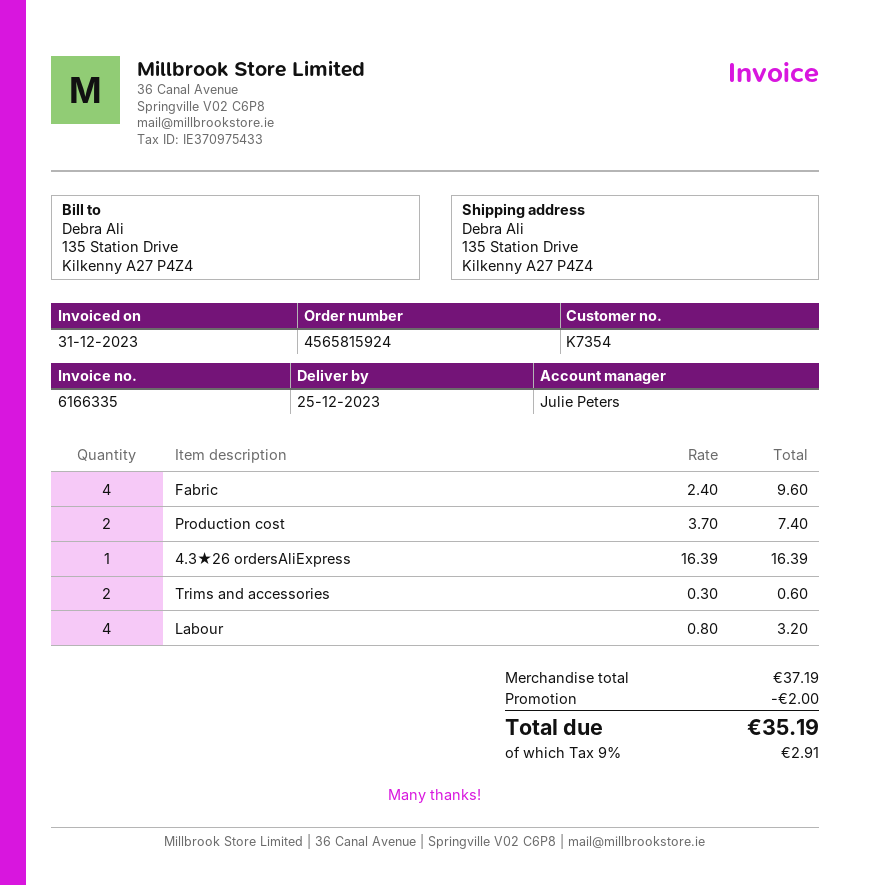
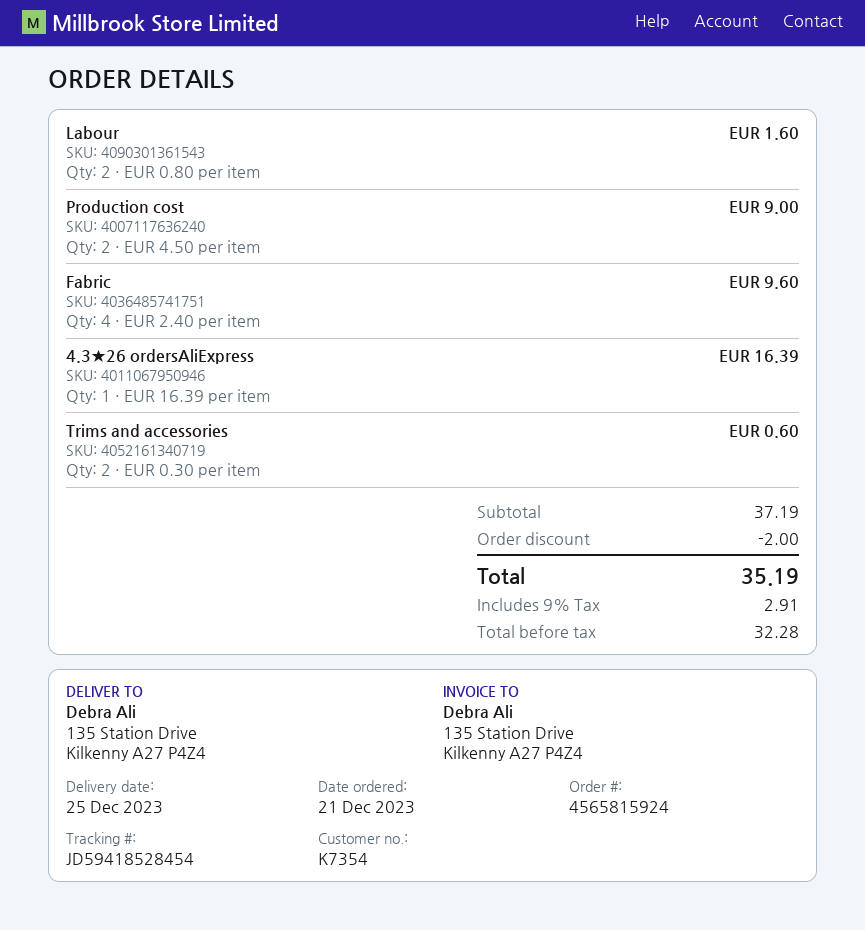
Production cost: 2 x 3.70 = 7.40 -> 2 x 4.50 = 9.00
Labour: 4 x 0.80 = 3.20 -> 2 x 0.80 = 1.60

